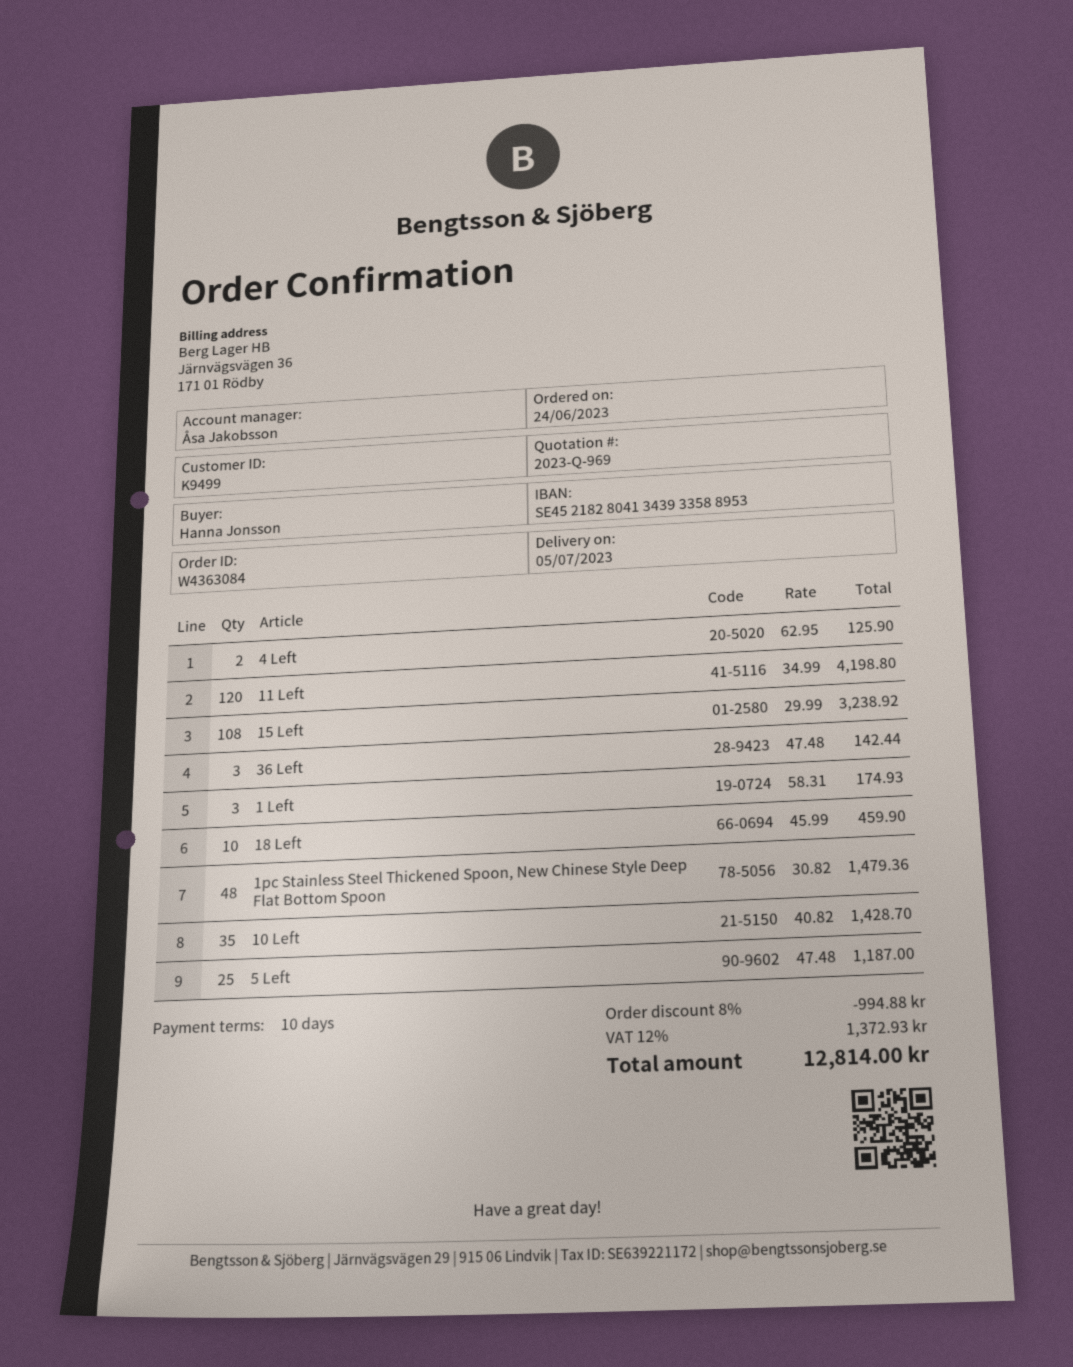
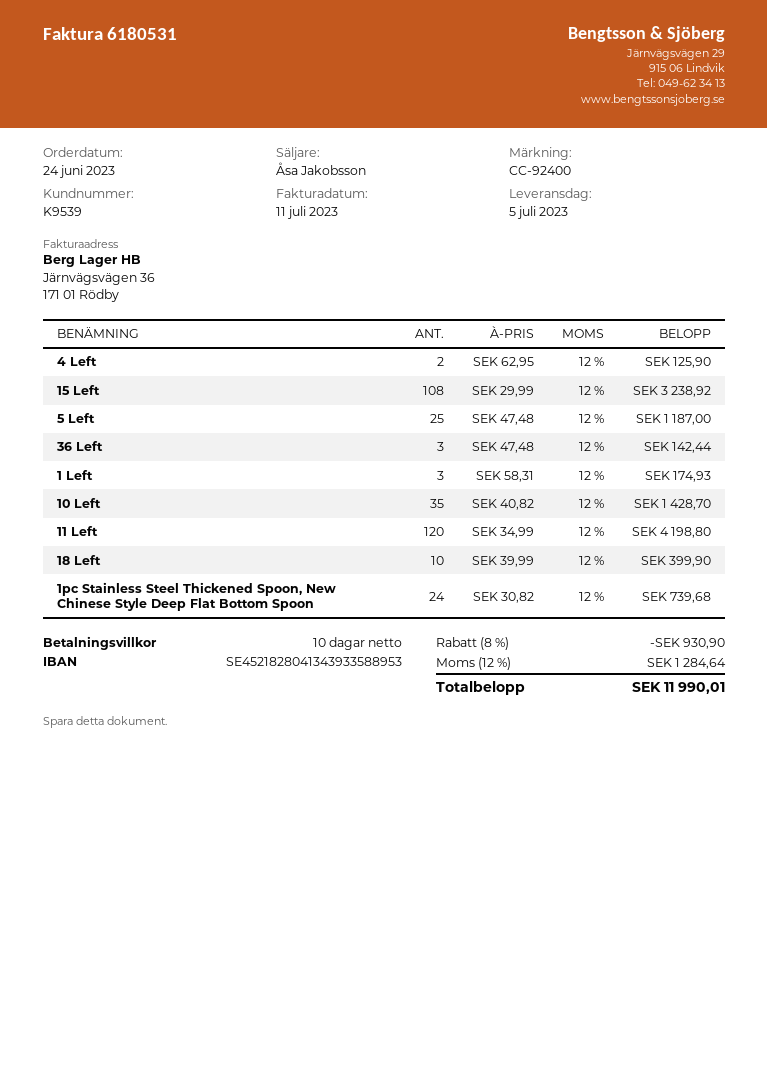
customer number: K9499 -> K9539
18 Left: 10 x 45.99 = 459.90 -> 10 x 39.99 = 399.90
1pc Stainless Steel Thickened Spoon, New Chinese Style Deep Flat Bottom Spoon: 48 x 30.82 = 1479.36 -> 24 x 30.82 = 739.68
discount: 8% = 994.88 -> 8% = 930.90
tax: 12% = 1372.93 -> 12% = 1284.64
total: 12814.00 -> 11990.01

